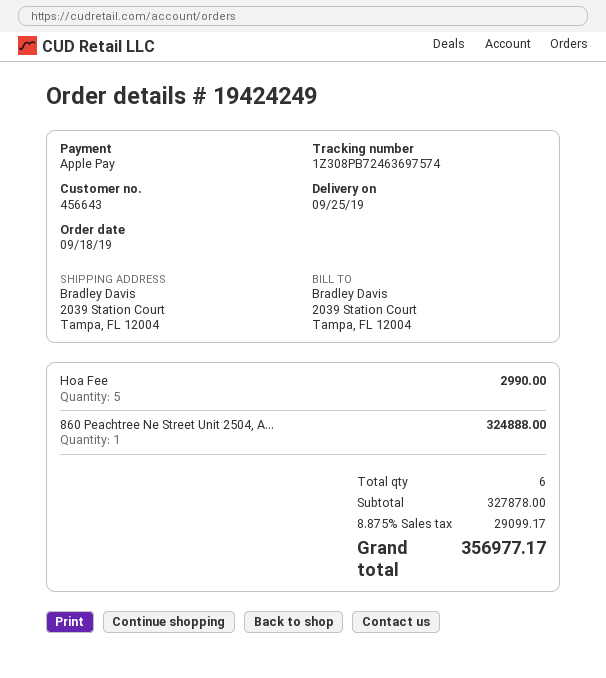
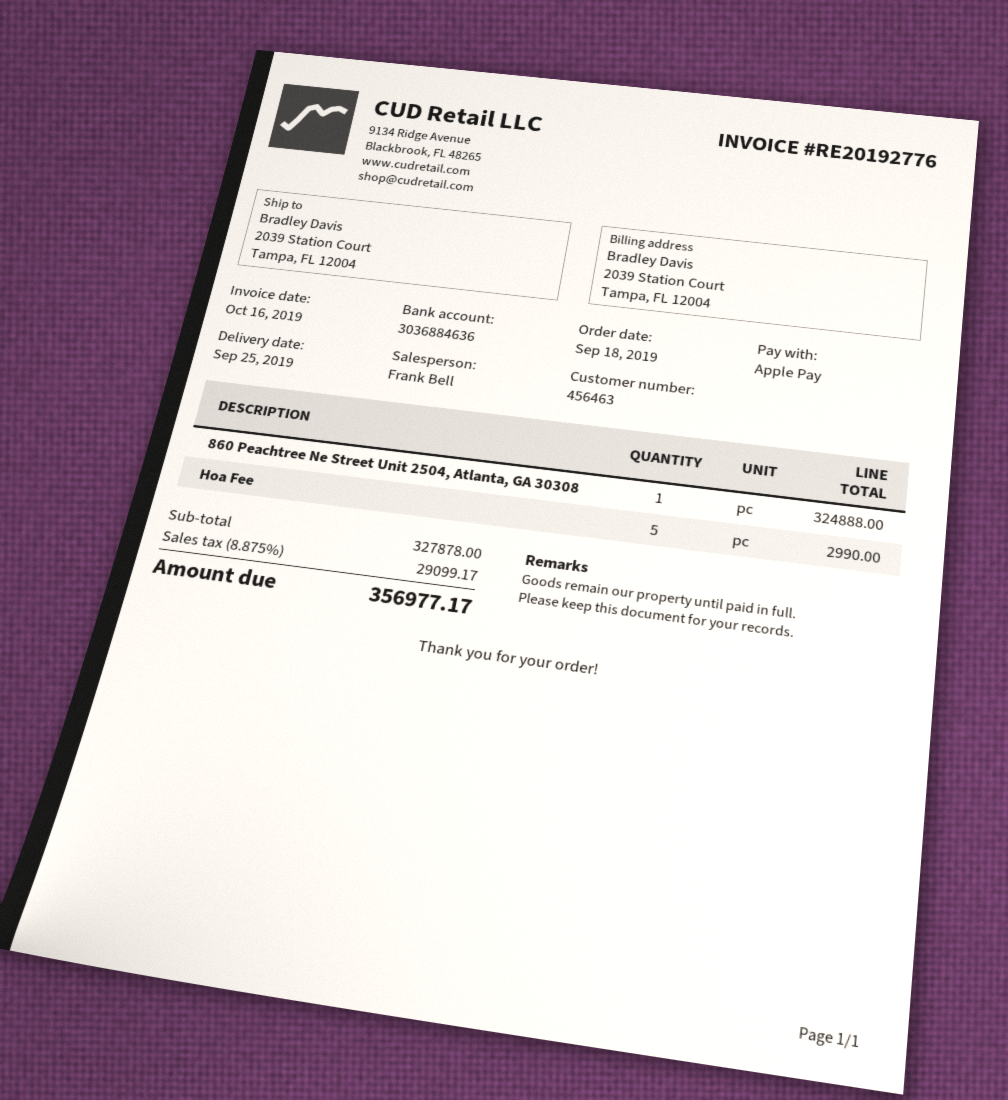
customer number: 456643 -> 456463

